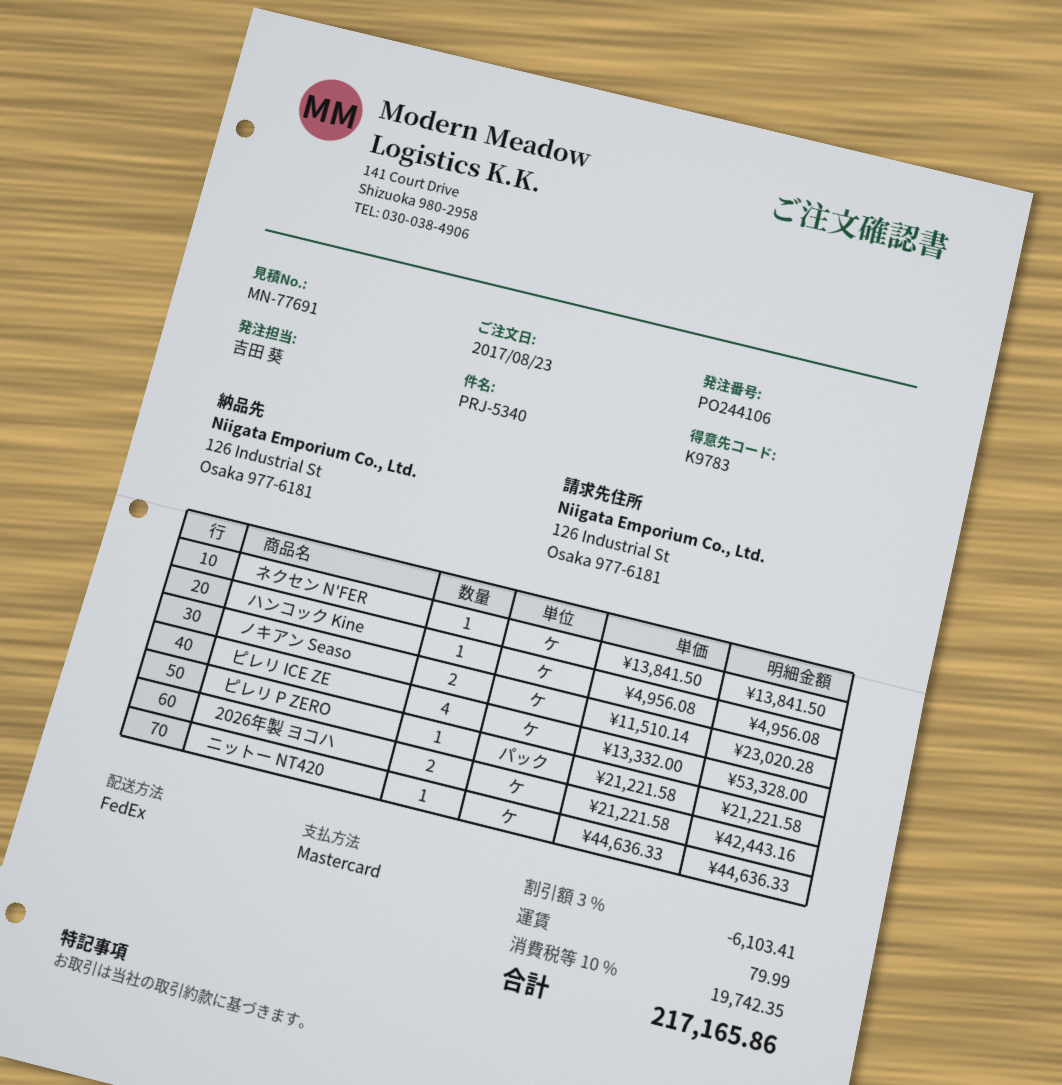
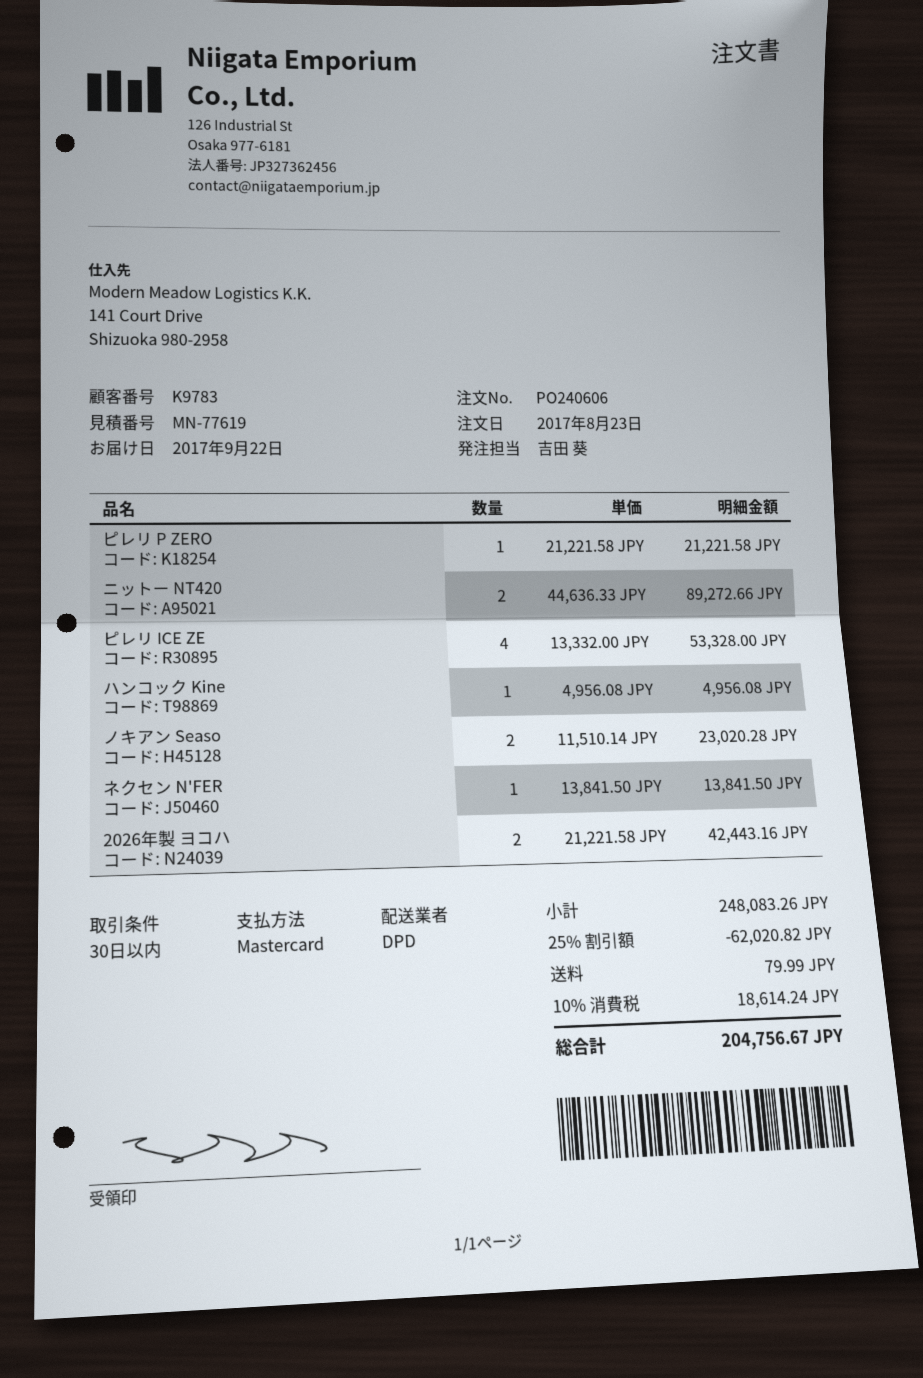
quote number: MN-77691 -> MN-77619
order number: PO244106 -> PO240606
shipping method: FedEx -> DPD
ニットー NT420: 1 x 44636.33 = 44636.33 -> 2 x 44636.33 = 89272.66
discount: 3% = 6103.41 -> 25% = 62020.82
tax: 10% = 19742.35 -> 10% = 18614.24
total: 217165.86 -> 204756.67

